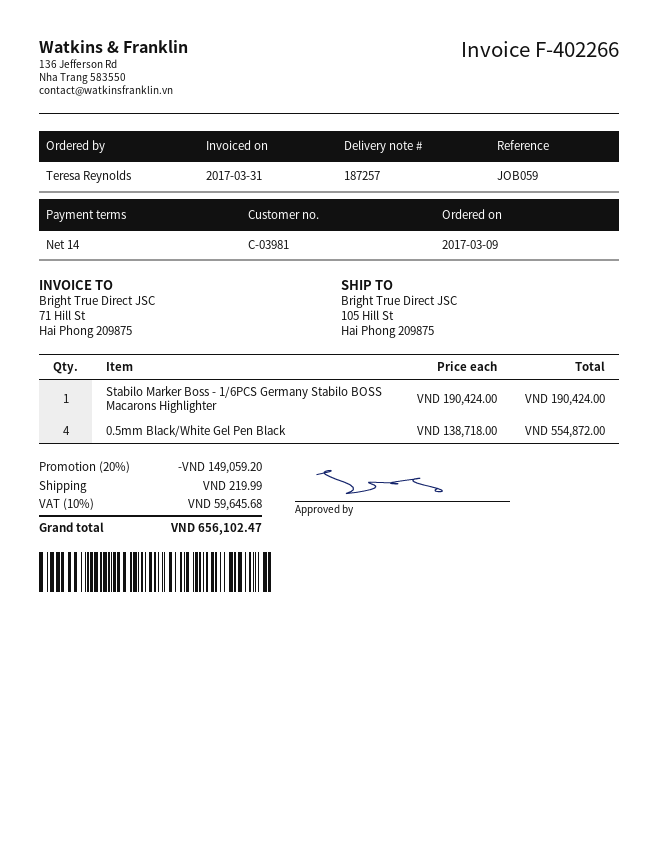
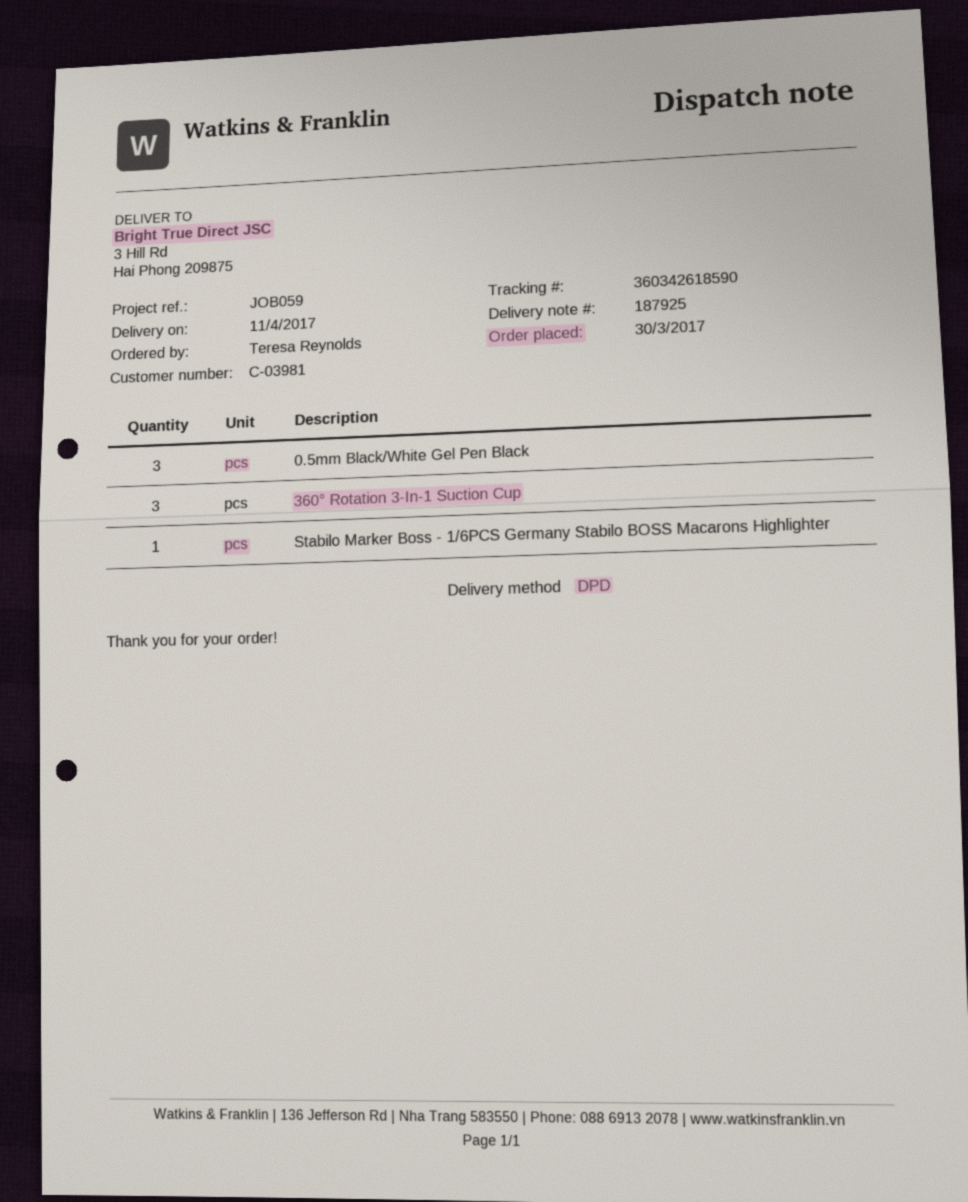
order date: 2017-03-09 -> 2017-03-30
delivery note number: 187257 -> 187925
ship to: 105 Hill St, Hai Phong 209875 -> 3 Hill Rd, Hai Phong 209875
0.5mm Black/White Gel Pen Black: 4 -> 3
360° Rotation 3‑In‑1 Suction Cup: none -> 3

